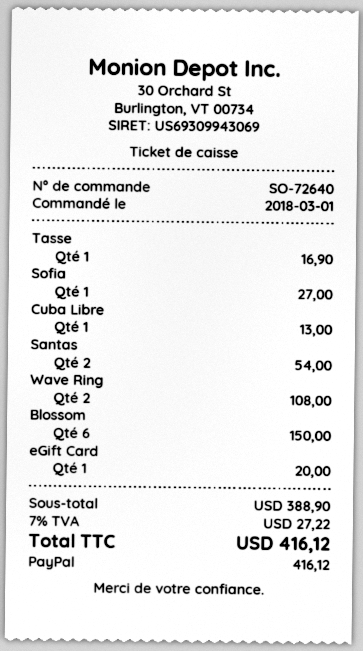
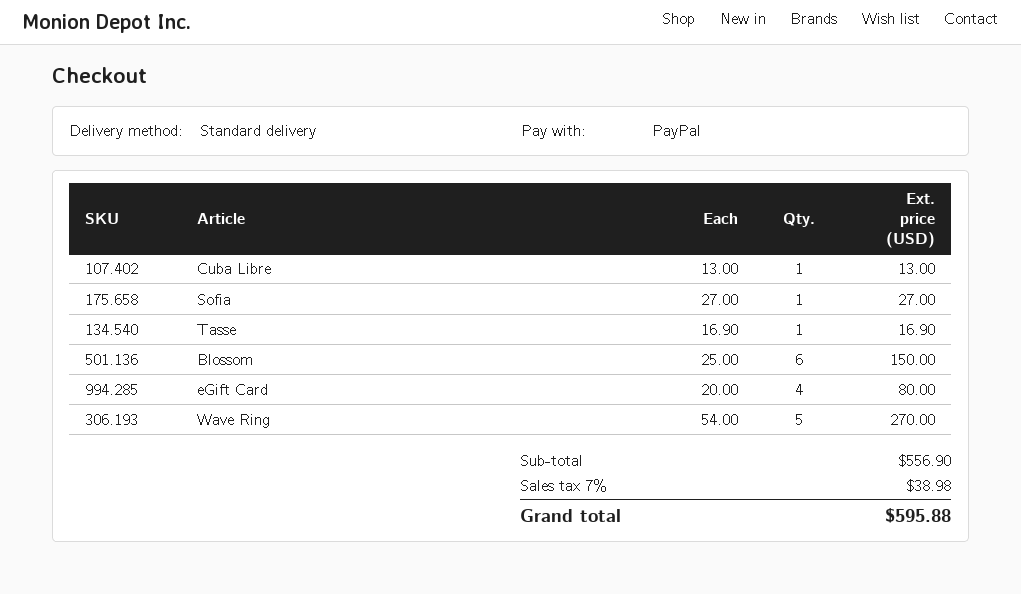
Santas: 2 for 54.00 -> none
Wave Ring: 2 for 108.00 -> 5 for 270.00
eGift Card: 1 for 20.00 -> 4 for 80.00
subtotal: 388.90 -> 556.90
tax: 7% = 27.22 -> 7% = 38.98
total: 416.12 -> 595.88

